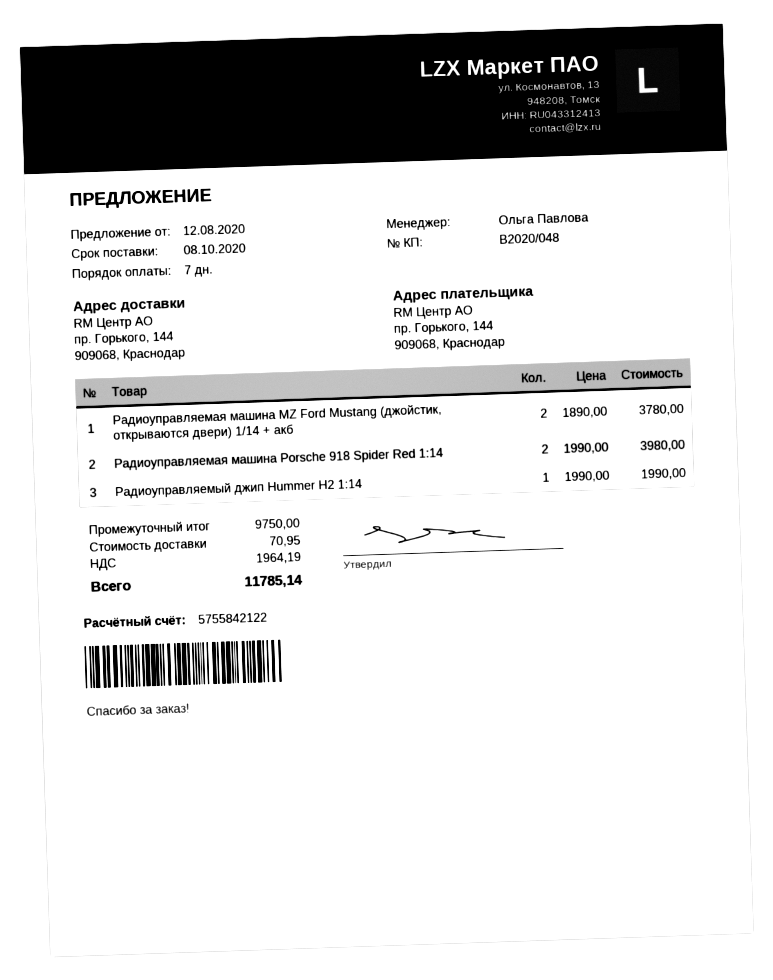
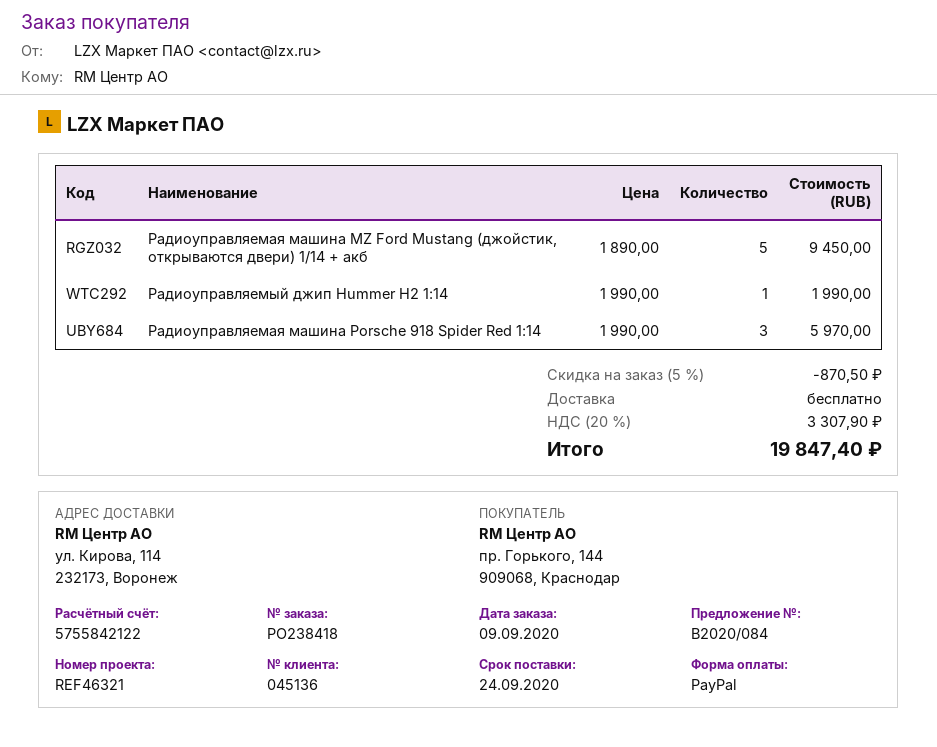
quote number: B2020/048 -> B2020/084
delivery date: 2020-10-08 -> 2020-09-24
ship to: пр. Горького, 144, 909068, Краснодар -> ул. Кирова, 114, 232173, Воронеж
Радиоуправляемая машина MZ Ford Mustang (джойстик, открываются двери) 1/14 + акб: 2 x 1890.00 = 3780.00 -> 5 x 1890.00 = 9450.00
Радиоуправляемая машина Porsche 918 Spider Red 1:14: 2 x 1990.00 = 3980.00 -> 3 x 1990.00 = 5970.00
discount: none -> 5% = 870.50
shipping: 70.95 -> 0.00
tax: 1964.19 -> 3307.90
total: 11785.14 -> 19847.40

